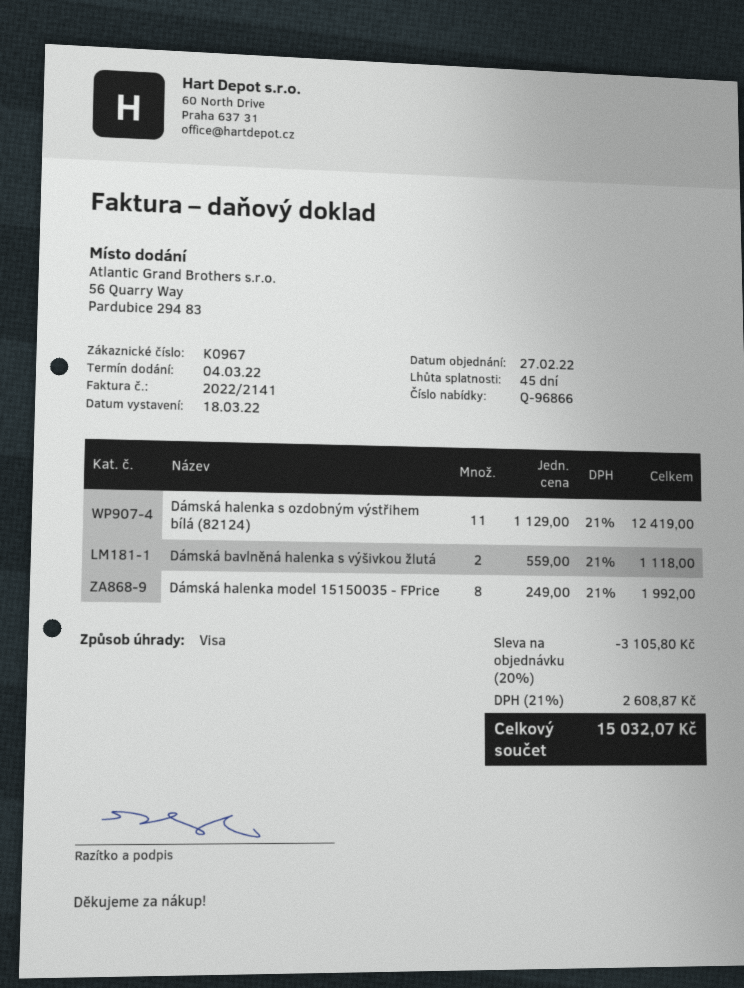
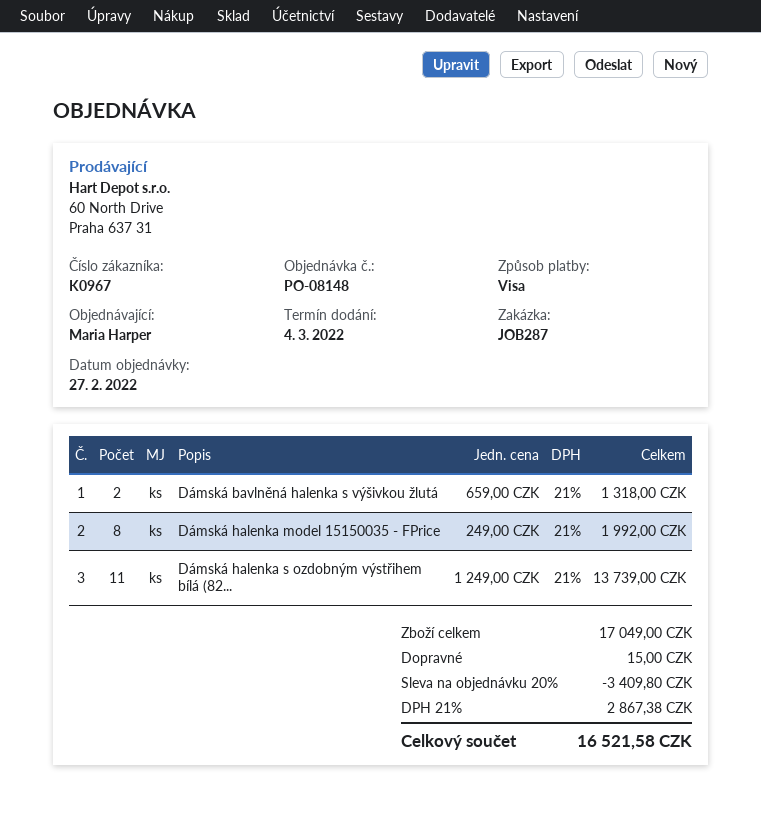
Dámská halenka s ozdobným výstřihem bílá (82124): 11 x 1129.00 = 12419.00 -> 11 x 1249.00 = 13739.00
Dámská bavlněná halenka s výšivkou žlutá: 2 x 559.00 = 1118.00 -> 2 x 659.00 = 1318.00
discount: 20% = 3105.80 -> 20% = 3409.80
shipping: none -> 15.00
tax: 21% = 2608.87 -> 21% = 2867.38
total: 15032.07 -> 16521.58

